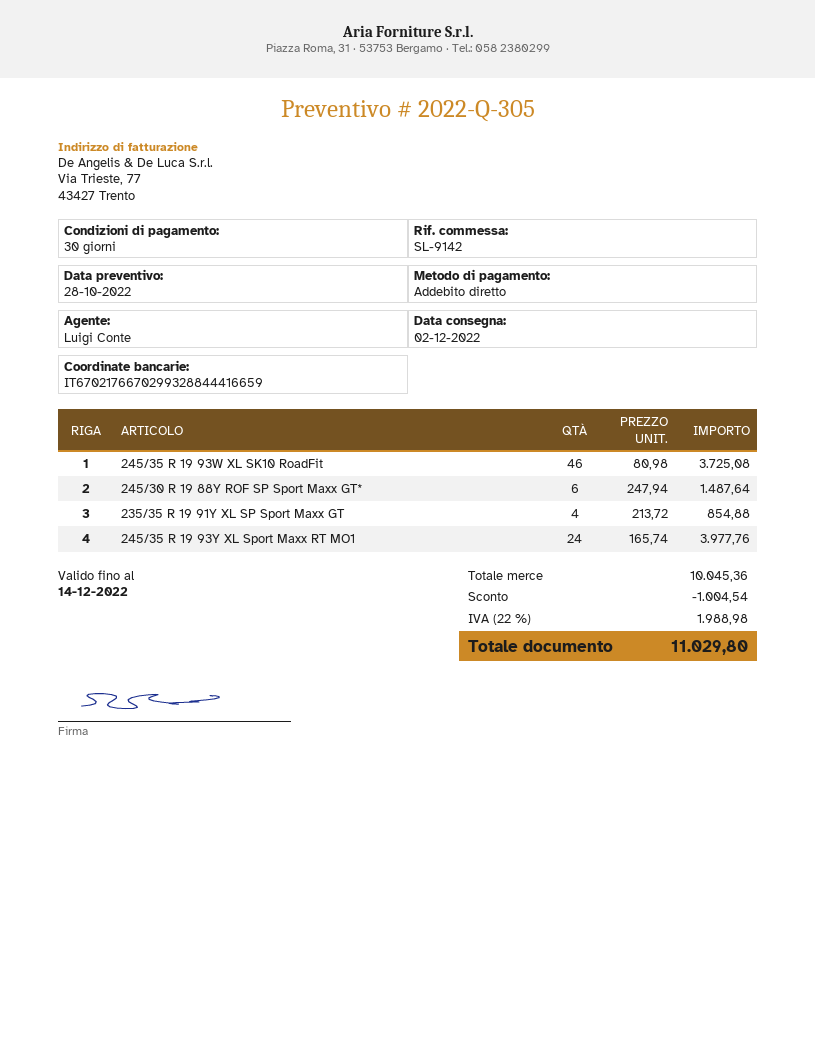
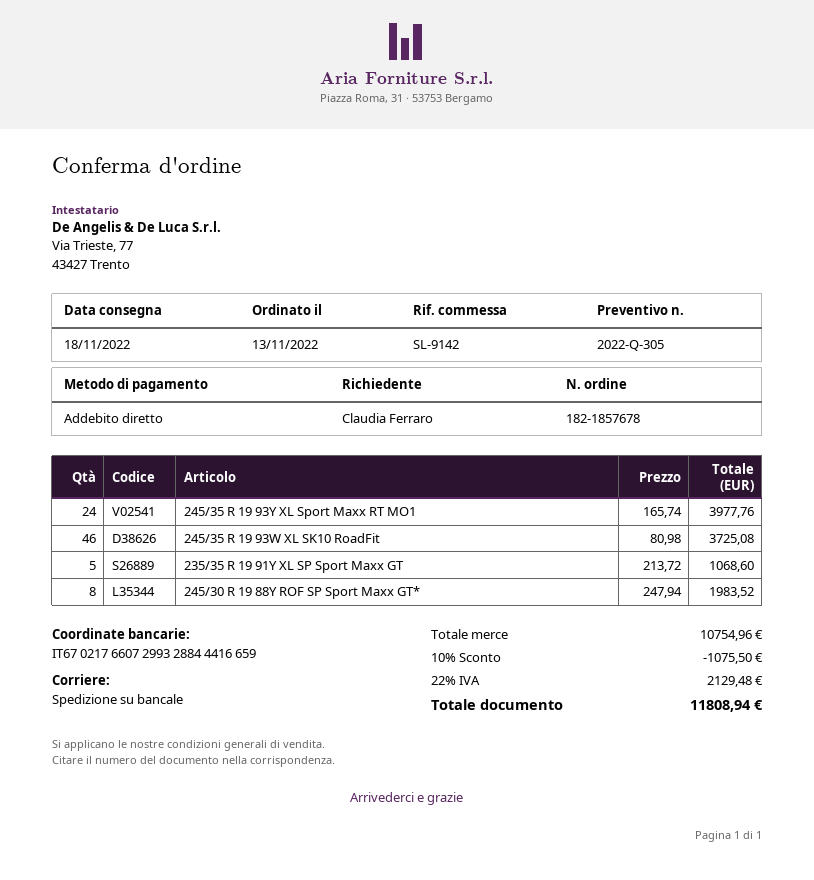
delivery date: 2022-12-02 -> 2022-11-18
bank account: IT6702176670299328844416659 -> IT6702176607299328844416659
245/30 R 19 88Y ROF SP Sport Maxx GT*: 6 x 247.94 = 1487.64 -> 8 x 247.94 = 1983.52
235/35 R 19 91Y XL SP Sport Maxx GT: 4 x 213.72 = 854.88 -> 5 x 213.72 = 1068.60
subtotal: 10045.36 -> 10754.96
discount: 1004.54 -> 1075.50
tax: 22% = 1988.98 -> 22% = 2129.48
total: 11029.80 -> 11808.94

